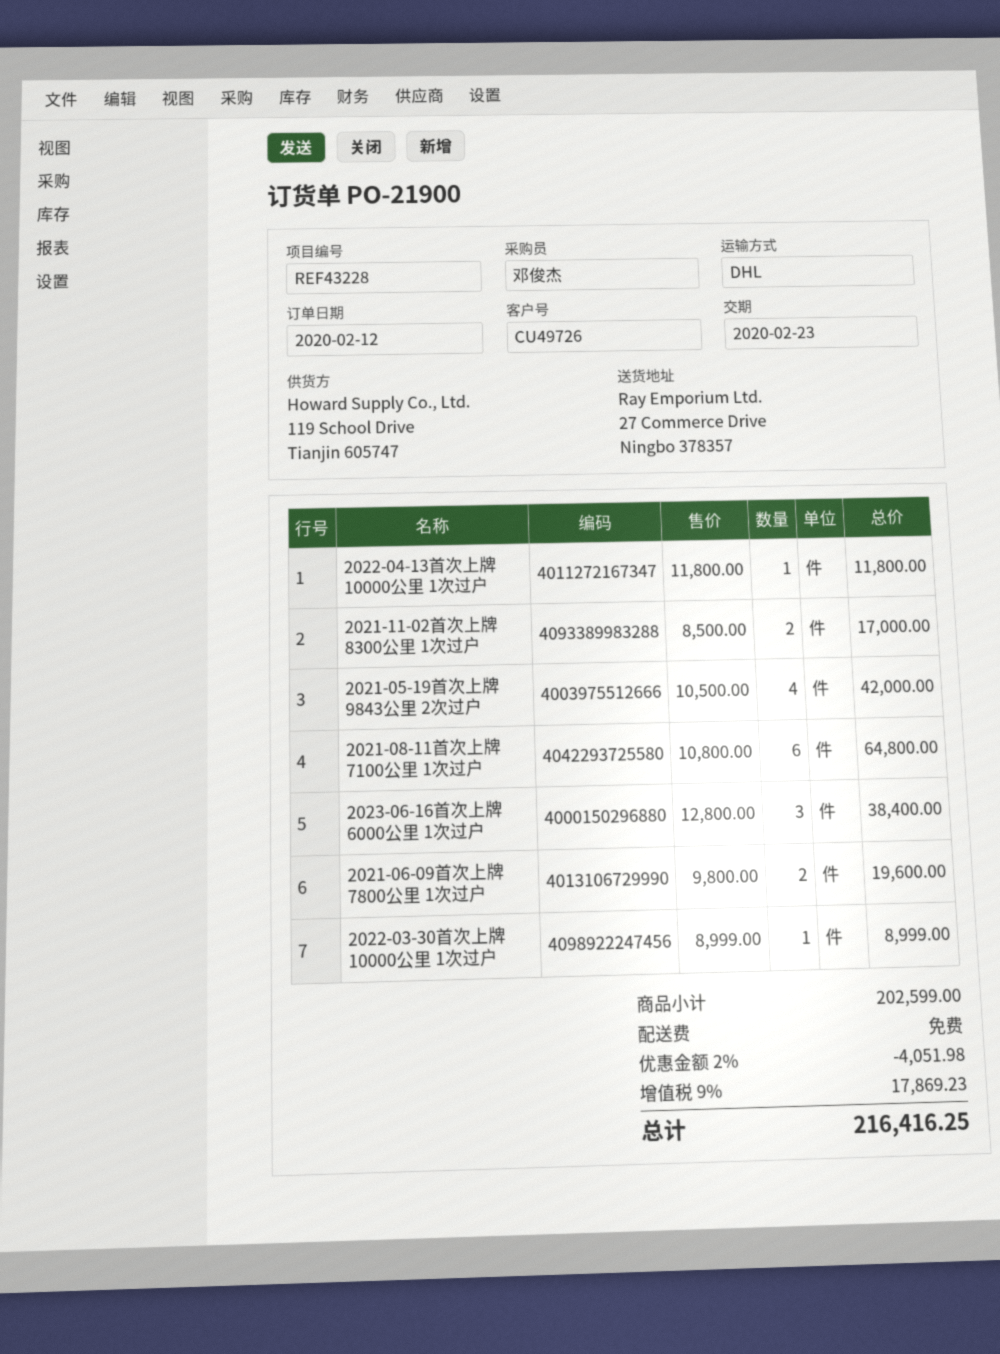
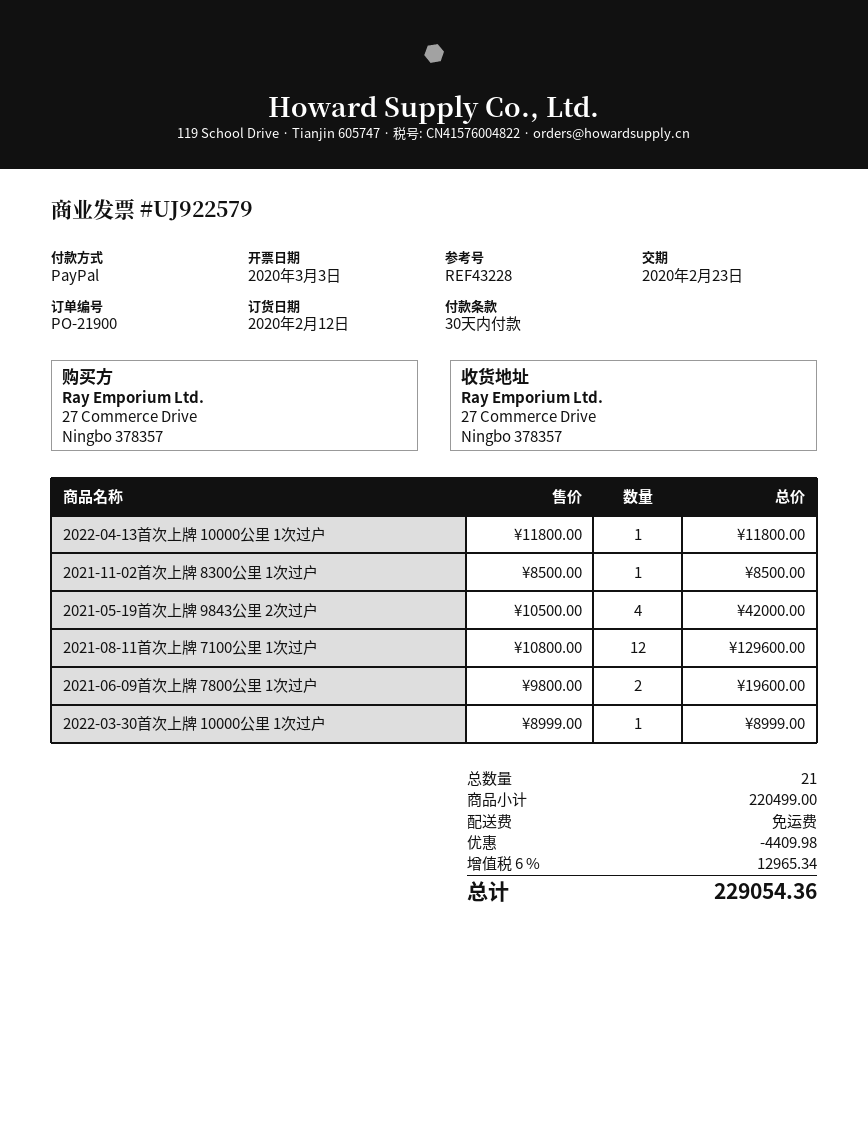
2021-11-02首次上牌 8300公里 1次过户: 2 x 8500.00 = 17000.00 -> 1 x 8500.00 = 8500.00
2021-08-11首次上牌 7100公里 1次过户: 6 x 10800.00 = 64800.00 -> 12 x 10800.00 = 129600.00
2023-06-16首次上牌 6000公里 1次过户: 3 x 12800.00 = 38400.00 -> none
subtotal: 202599.00 -> 220499.00
discount: 4051.98 -> 4409.98
tax: 9% = 17869.23 -> 6% = 12965.34
total: 216416.25 -> 229054.36

